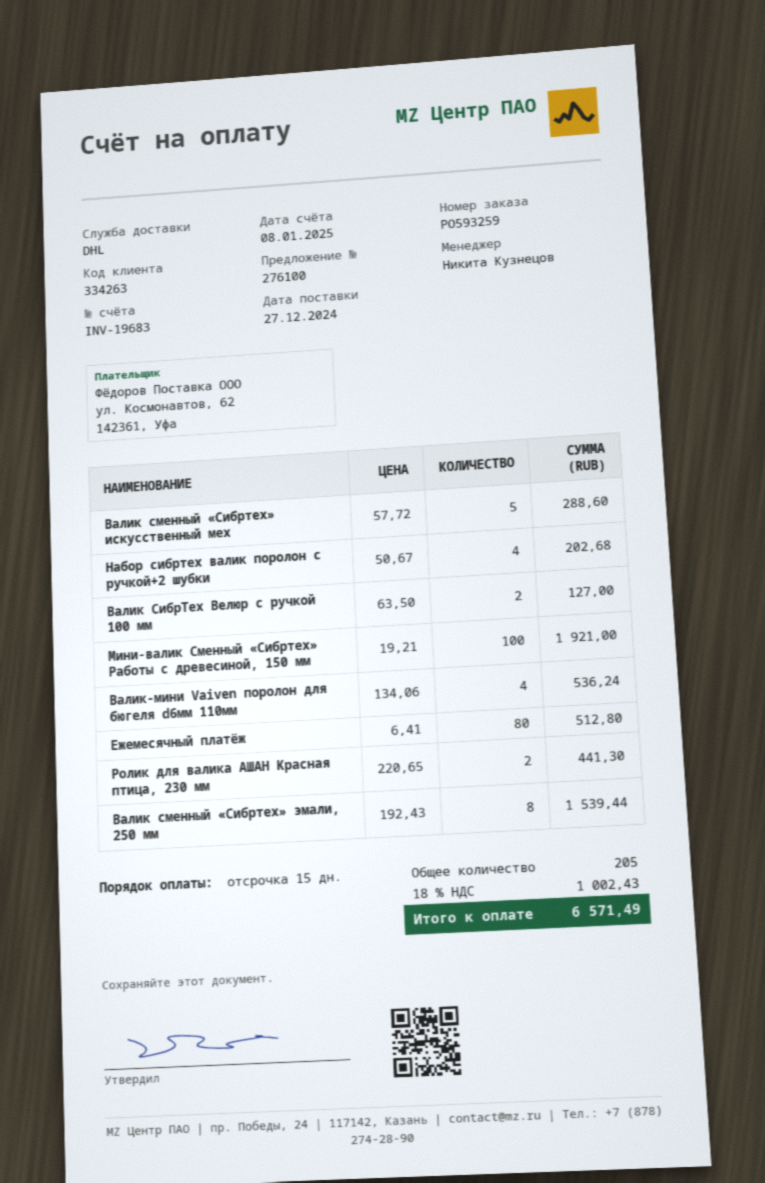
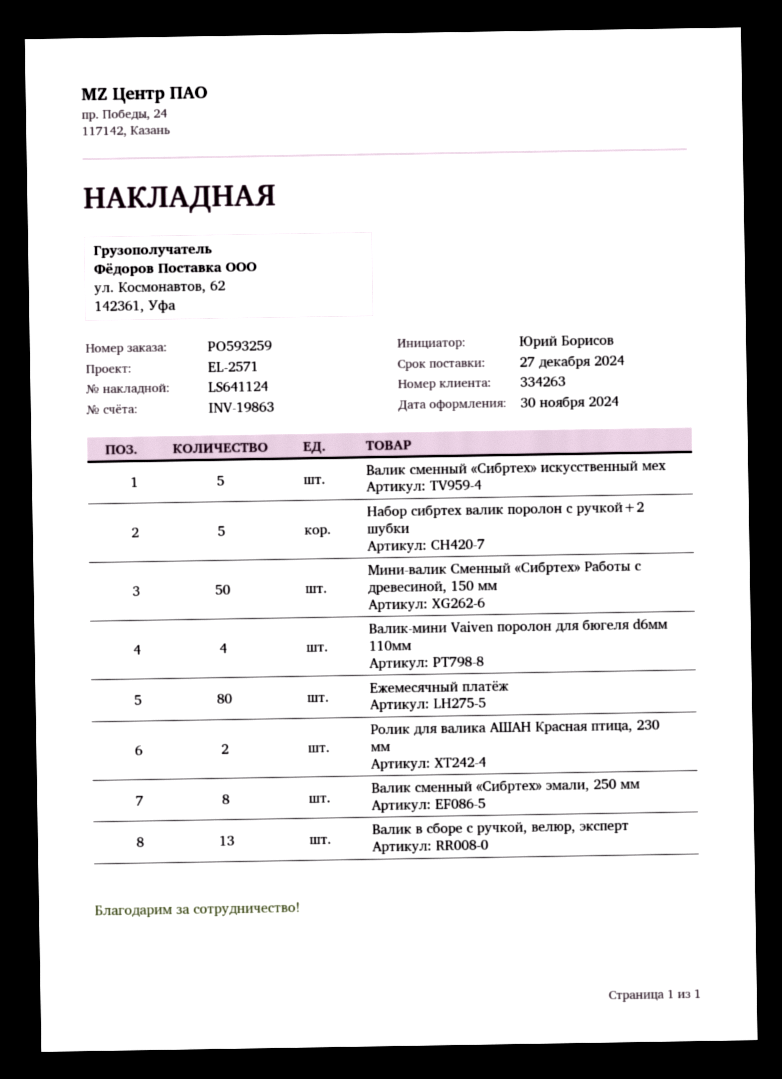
invoice number: INV-19683 -> INV-19863
Набор сибртех валик поролон с ручкой+2 шубки: 4 -> 5
Валик СибрТех Велюр с ручкой 100 мм: 2 -> none
Мини-валик Сменный «Сибртех» Работы с древесиной, 150 мм: 100 -> 50
Валик в сборе с ручкой, велюр, эксперт: none -> 13

